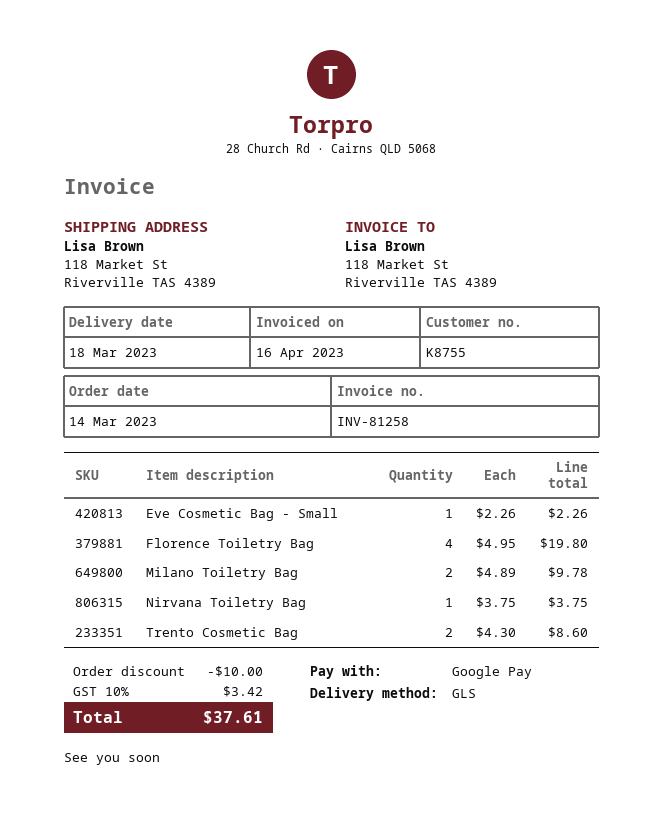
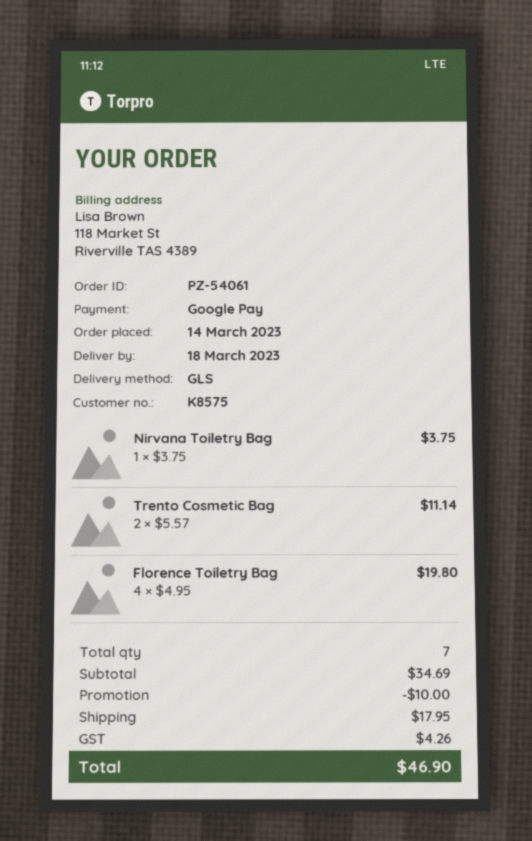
customer number: K8755 -> K8575
Eve Cosmetic Bag - Small: 1 x 2.26 = 2.26 -> none
Milano Toiletry Bag: 2 x 4.89 = 9.78 -> none
Trento Cosmetic Bag: 2 x 4.30 = 8.60 -> 2 x 5.57 = 11.14
shipping: none -> 17.95
tax: 3.42 -> 4.26
total: 37.61 -> 46.90

